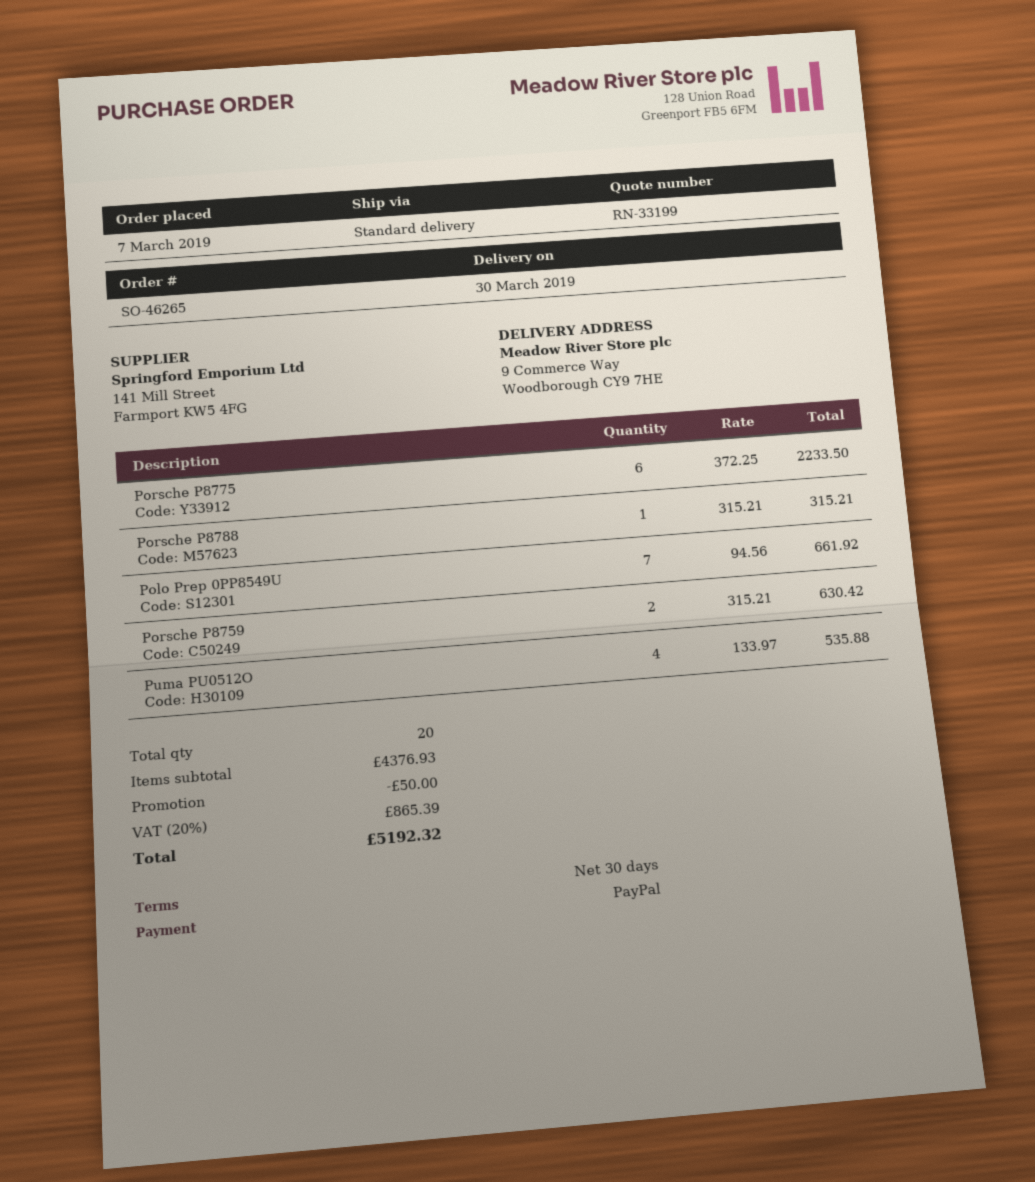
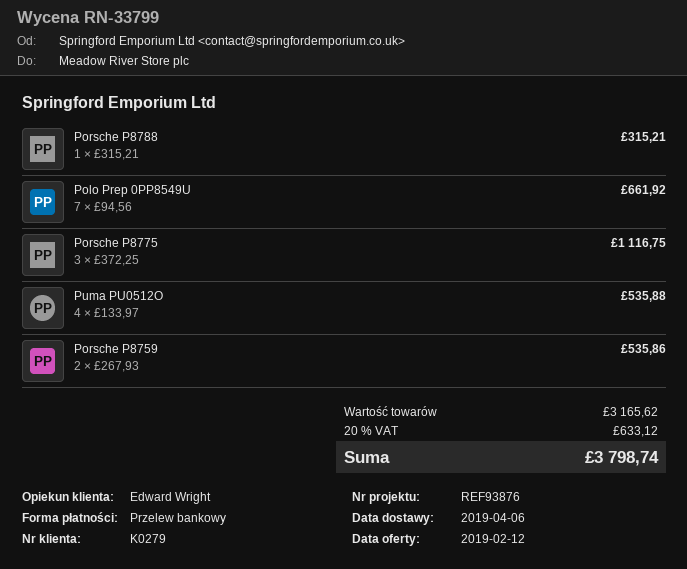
quote number: RN-33199 -> RN-33799
delivery date: 2019-03-30 -> 2019-04-06
payment method: PayPal -> bank transfer
Porsche P8775: 6 x 372.25 = 2233.50 -> 3 x 372.25 = 1116.75
Porsche P8759: 2 x 315.21 = 630.42 -> 2 x 267.93 = 535.86
subtotal: 4376.93 -> 3165.62
discount: 50.00 -> none
tax: 20% = 865.39 -> 20% = 633.12
total: 5192.32 -> 3798.74

